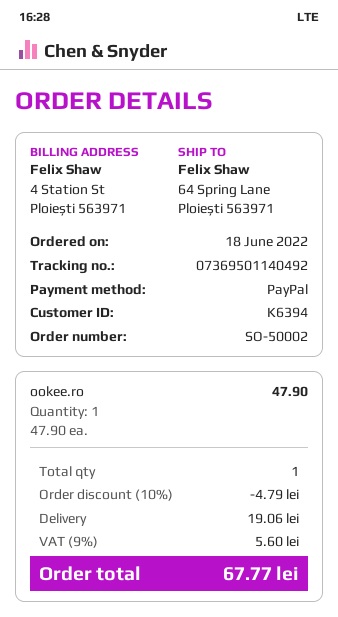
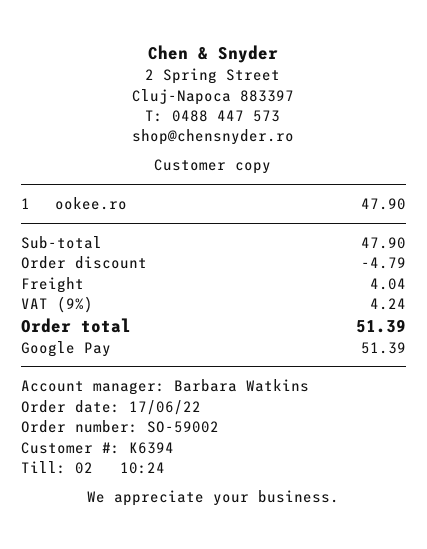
order number: SO-50002 -> SO-59002
order date: 2022-06-18 -> 2022-06-17
payment method: PayPal -> Google Pay
shipping: 19.06 -> 4.04
tax: 9% = 5.60 -> 9% = 4.24
total: 67.77 -> 51.39

